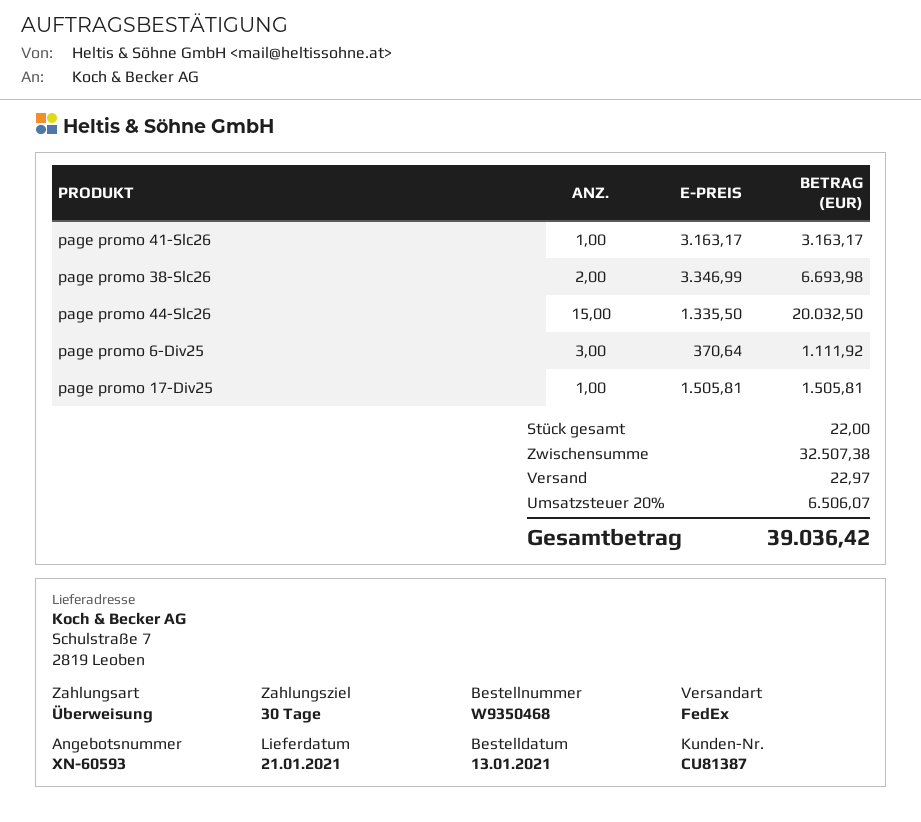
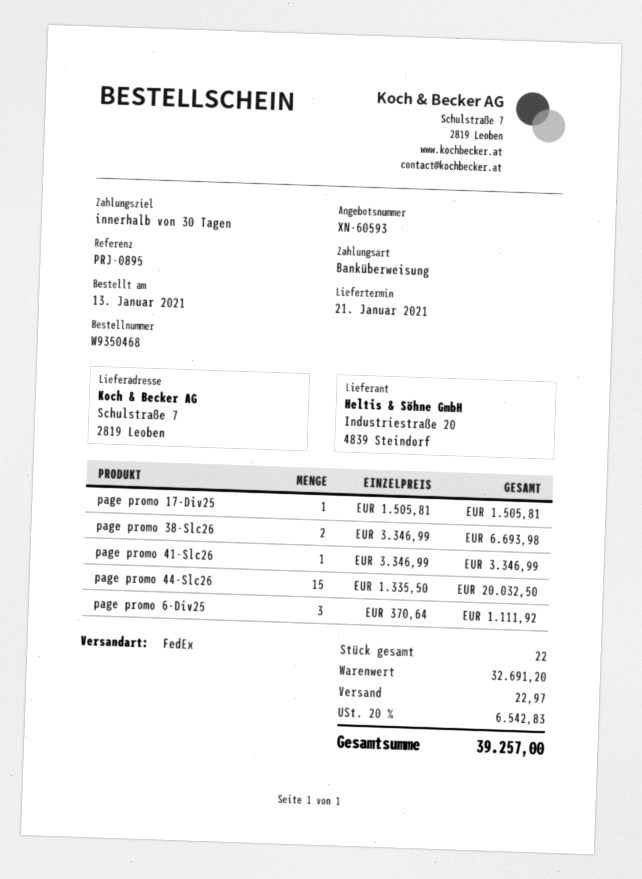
page promo 41-Slc26: 1 x 3163.17 = 3163.17 -> 1 x 3346.99 = 3346.99
subtotal: 32507.38 -> 32691.20
tax: 20% = 6506.07 -> 20% = 6542.83
total: 39036.42 -> 39257.00

